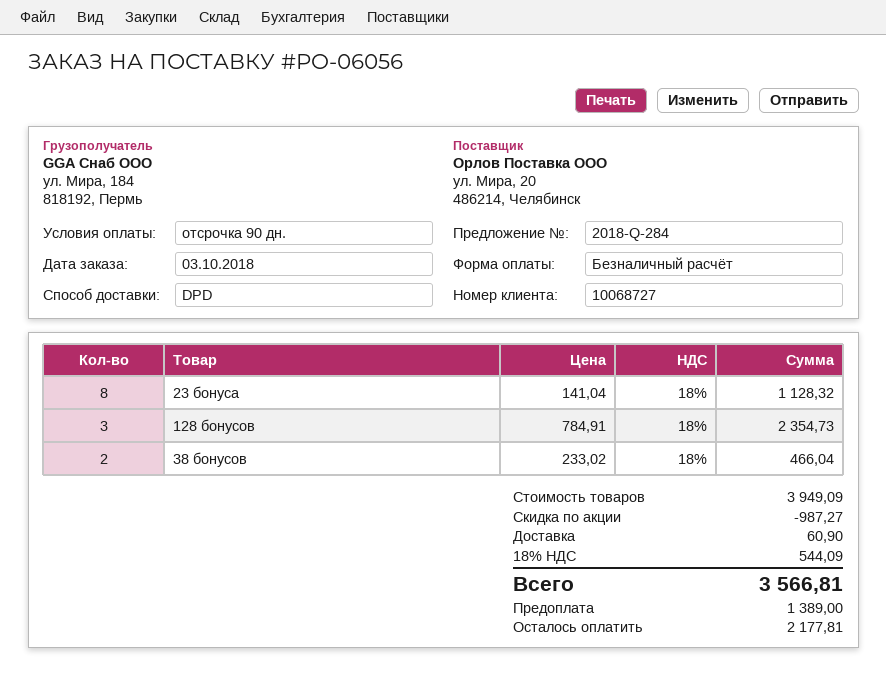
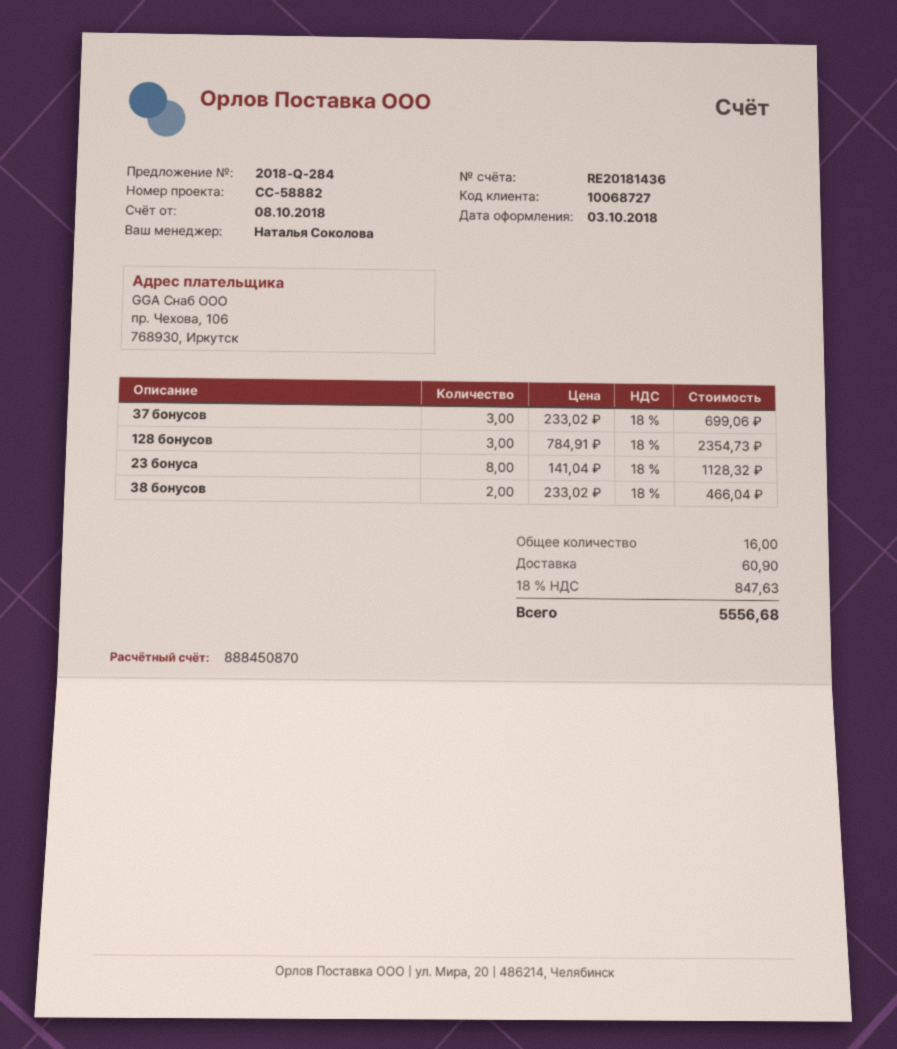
37 бонусов: none -> 3 x 233.02 = 699.06
discount: 987.27 -> none
tax: 18% = 544.09 -> 18% = 847.63
total: 3566.81 -> 5556.68

